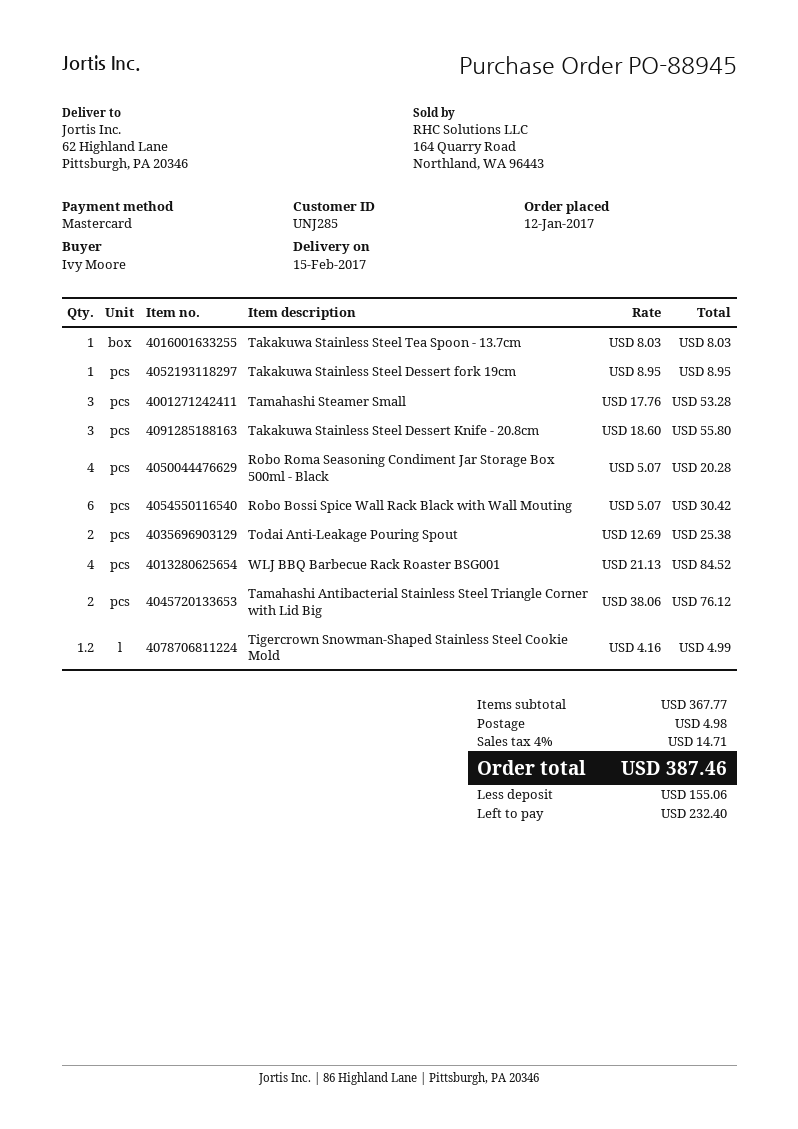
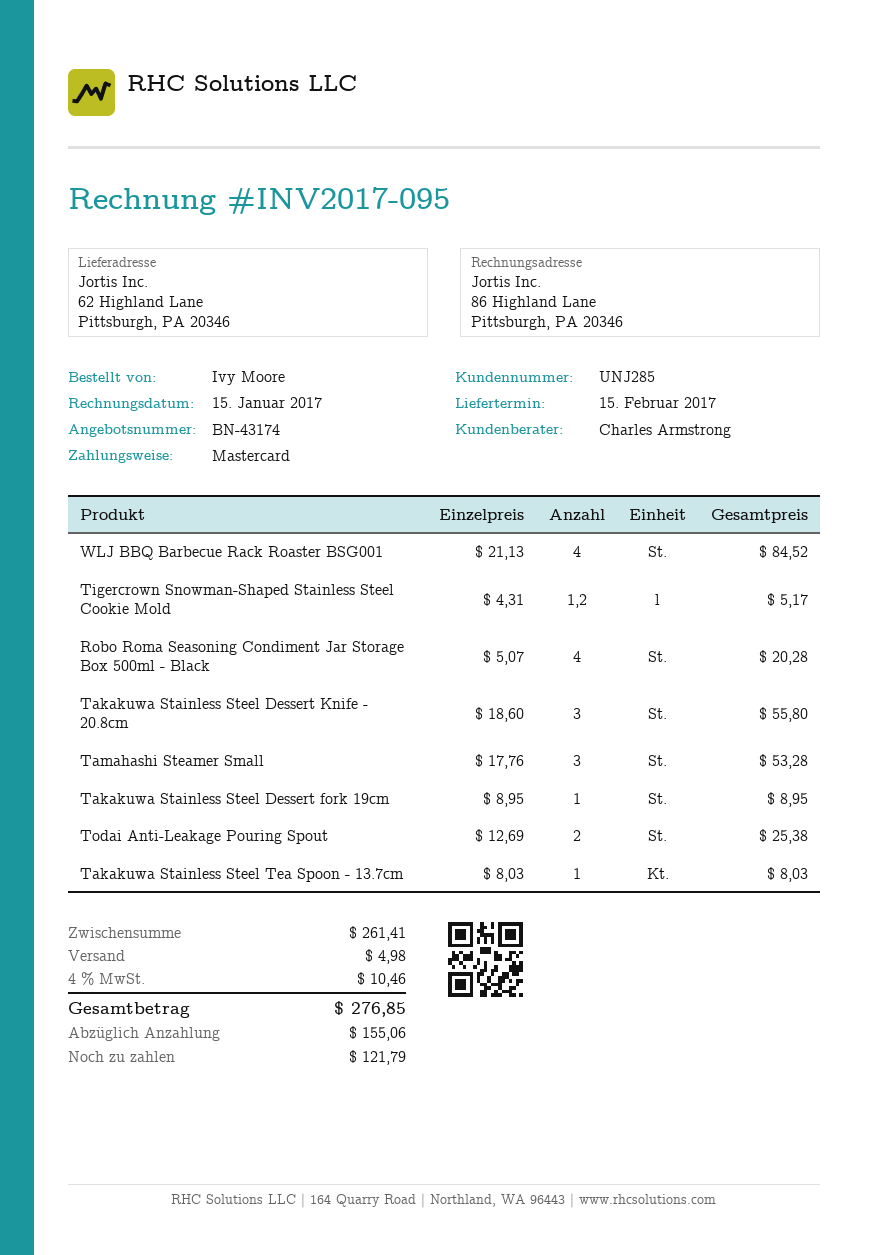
Robo Bossi Spice Wall Rack Black with Wall Mouting: 6 x 5.07 = 30.42 -> none
Tamahashi Antibacterial Stainless Steel Triangle Corner with Lid Big: 2 x 38.06 = 76.12 -> none
Tigercrown Snowman-Shaped Stainless Steel Cookie Mold: 1.2 x 4.16 = 4.99 -> 1.2 x 4.31 = 5.17
subtotal: 367.77 -> 261.41
tax: 4% = 14.71 -> 4% = 10.46
total: 387.46 -> 276.85
balance: 232.40 -> 121.79

